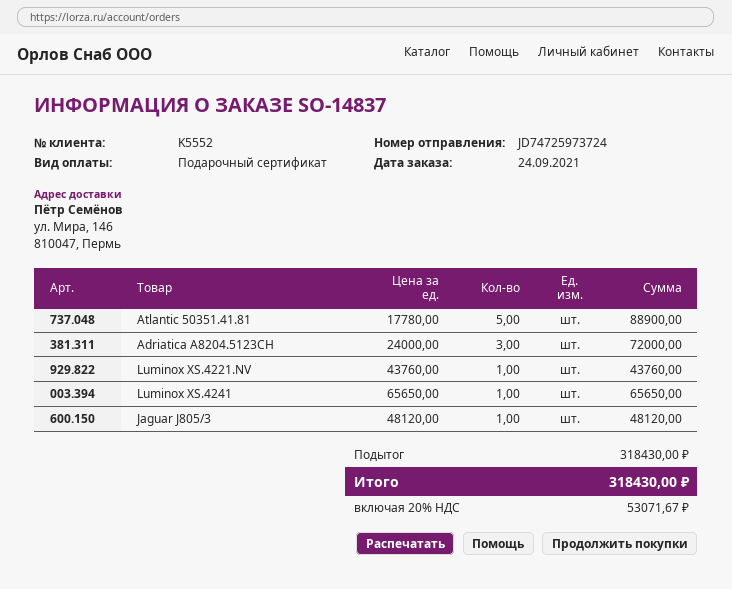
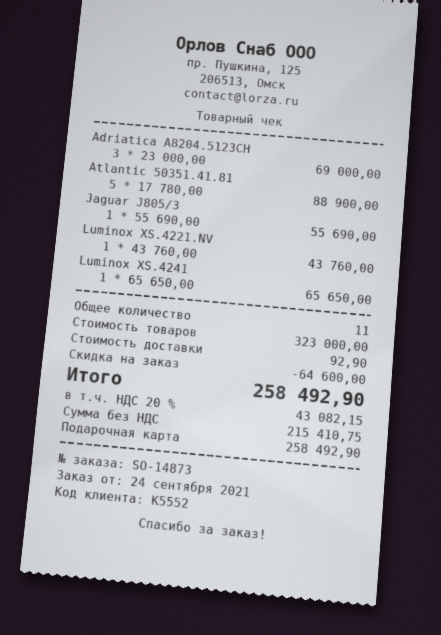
order number: SO-14837 -> SO-14873
Adriatica A8204.5123CH: 3 x 24000.00 = 72000.00 -> 3 x 23000.00 = 69000.00
Jaguar J805/3: 1 x 48120.00 = 48120.00 -> 1 x 55690.00 = 55690.00
subtotal: 318430.00 -> 323000.00
discount: none -> 64600.00
shipping: none -> 92.90
tax: 20% = 53071.67 -> 20% = 43082.15
total: 318430.00 -> 258492.90

